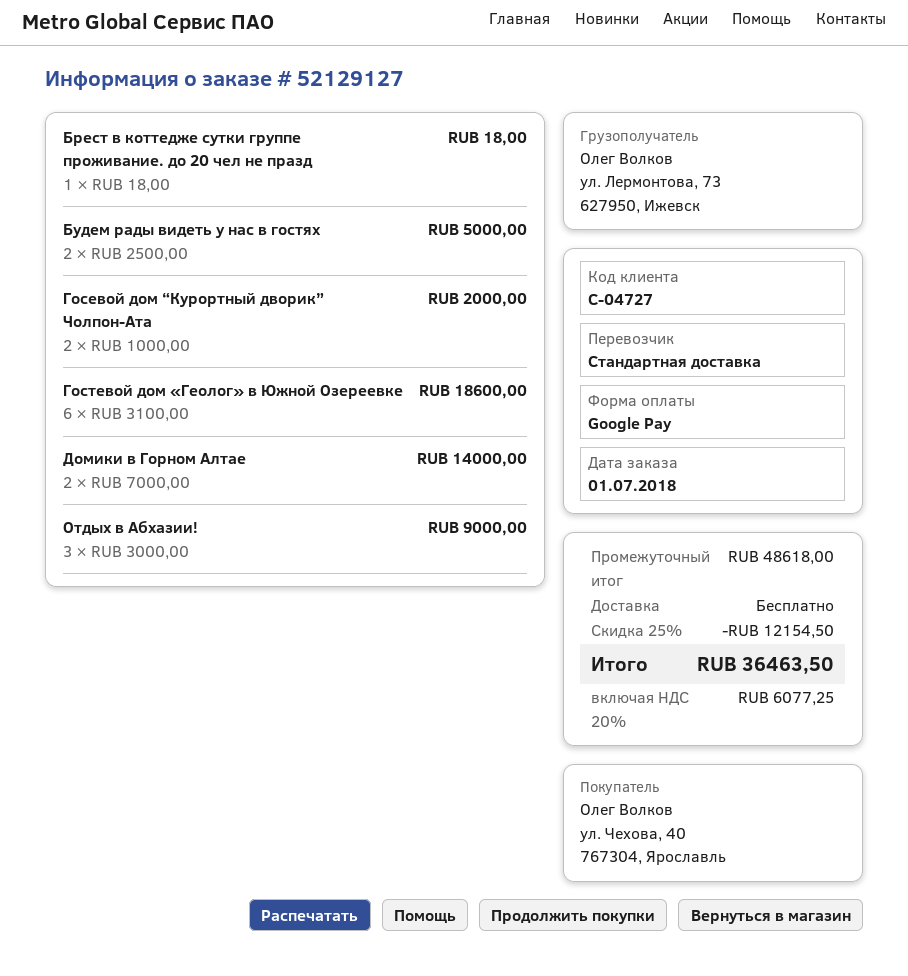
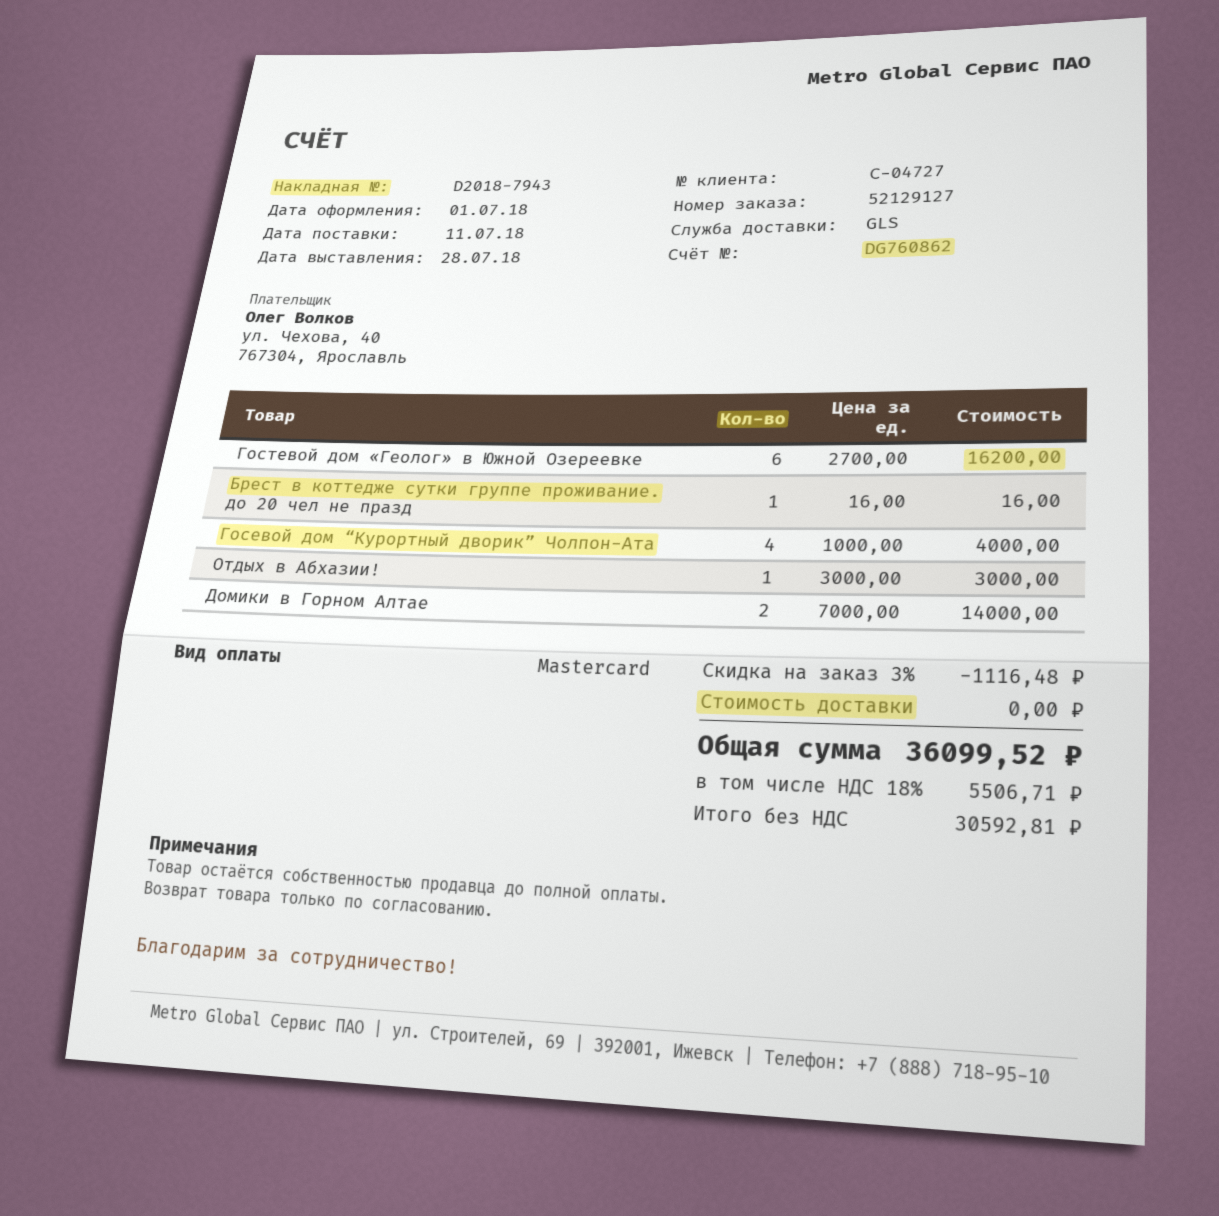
payment method: Google Pay -> Mastercard
shipping method: standard -> GLS
Брест в коттедже сутки группе проживание. до 20 чел не празд: 1 x 18.00 = 18.00 -> 1 x 16.00 = 16.00
Будем рады видеть у нас в гостях: 2 x 2500.00 = 5000.00 -> none
Госевой дом “Курортный дворик” Чолпон-Ата: 2 x 1000.00 = 2000.00 -> 4 x 1000.00 = 4000.00
Гостевой дом «Геолог» в Южной Озереевке: 6 x 3100.00 = 18600.00 -> 6 x 2700.00 = 16200.00
Отдых в Абхазии!: 3 x 3000.00 = 9000.00 -> 1 x 3000.00 = 3000.00
discount: 25% = 12154.50 -> 3% = 1116.48
tax: 20% = 6077.25 -> 18% = 5506.71
total: 36463.50 -> 36099.52

